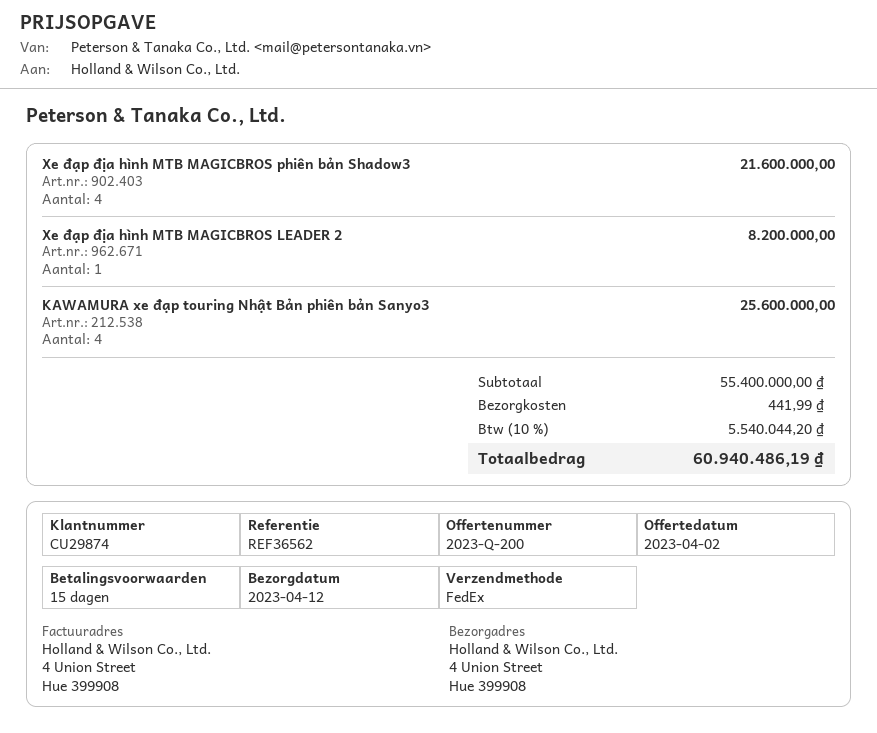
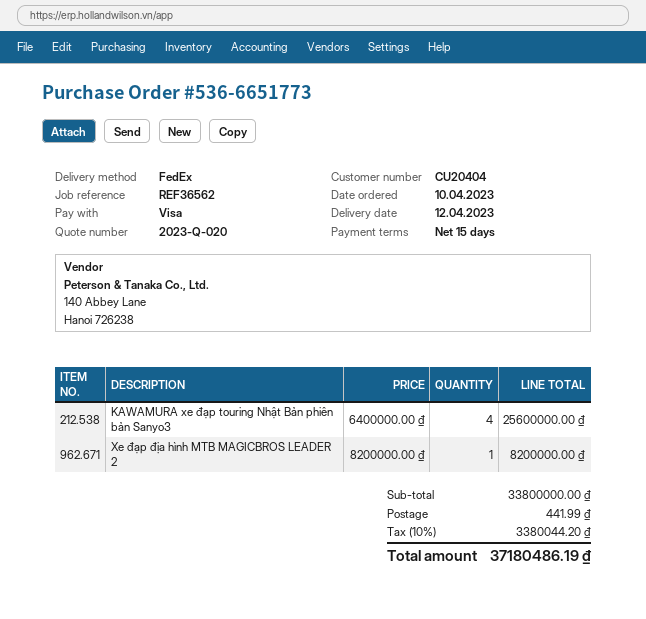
quote number: 2023-Q-200 -> 2023-Q-020
customer number: CU29874 -> CU20404
Xe đạp địa hình MTB MAGICBROS phiên bản Shadow3: 4 for 21600000.00 -> none
subtotal: 55400000.00 -> 33800000.00
tax: 10% = 5540044.20 -> 10% = 3380044.20
total: 60940486.19 -> 37180486.19

